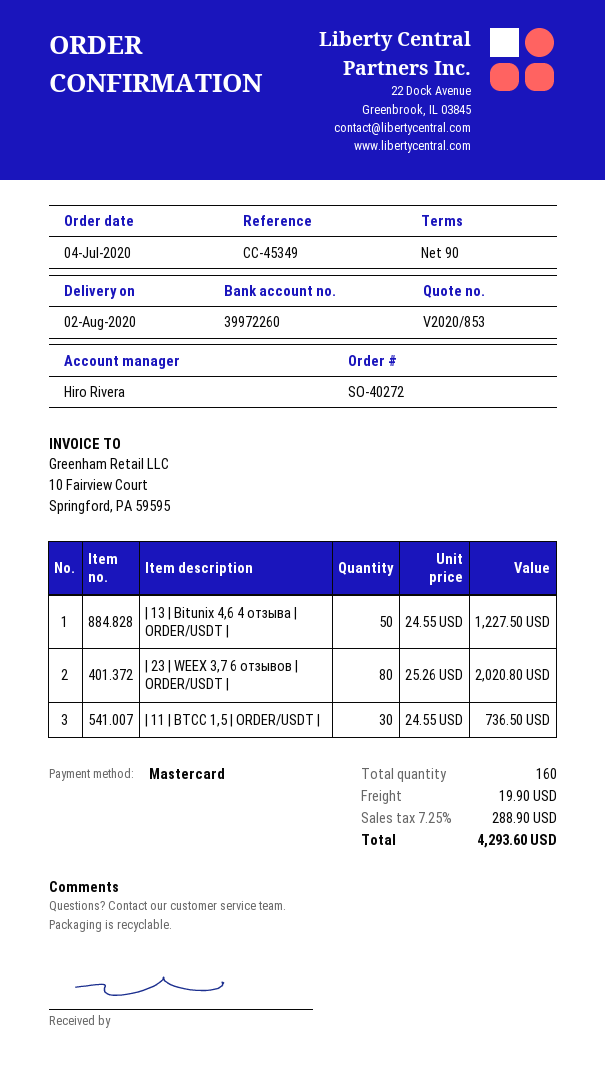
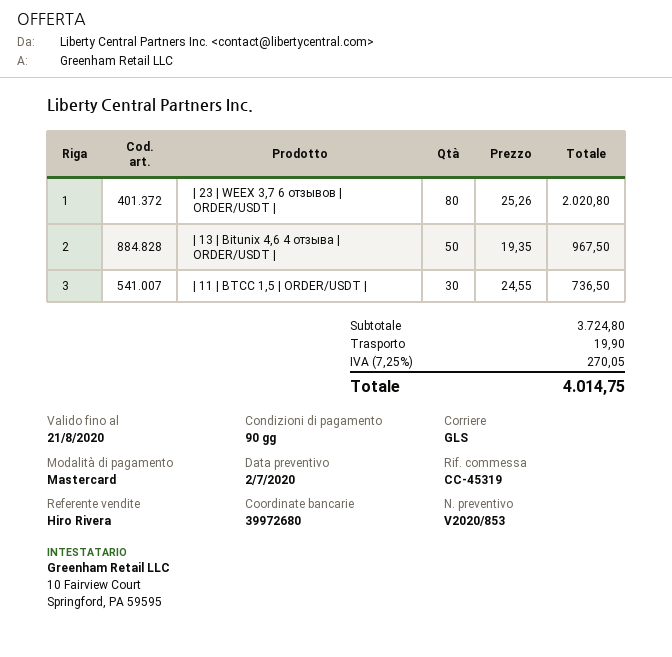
reference: CC-45349 -> CC-45319
bank account: 39972260 -> 39972680
| 13 | Bitunix 4,6 4 отзыва | ORDER/USDT |: 50 x 24.55 = 1227.50 -> 50 x 19.35 = 967.50
tax: 7.25% = 288.90 -> 7.25% = 270.05
total: 4293.60 -> 4014.75

